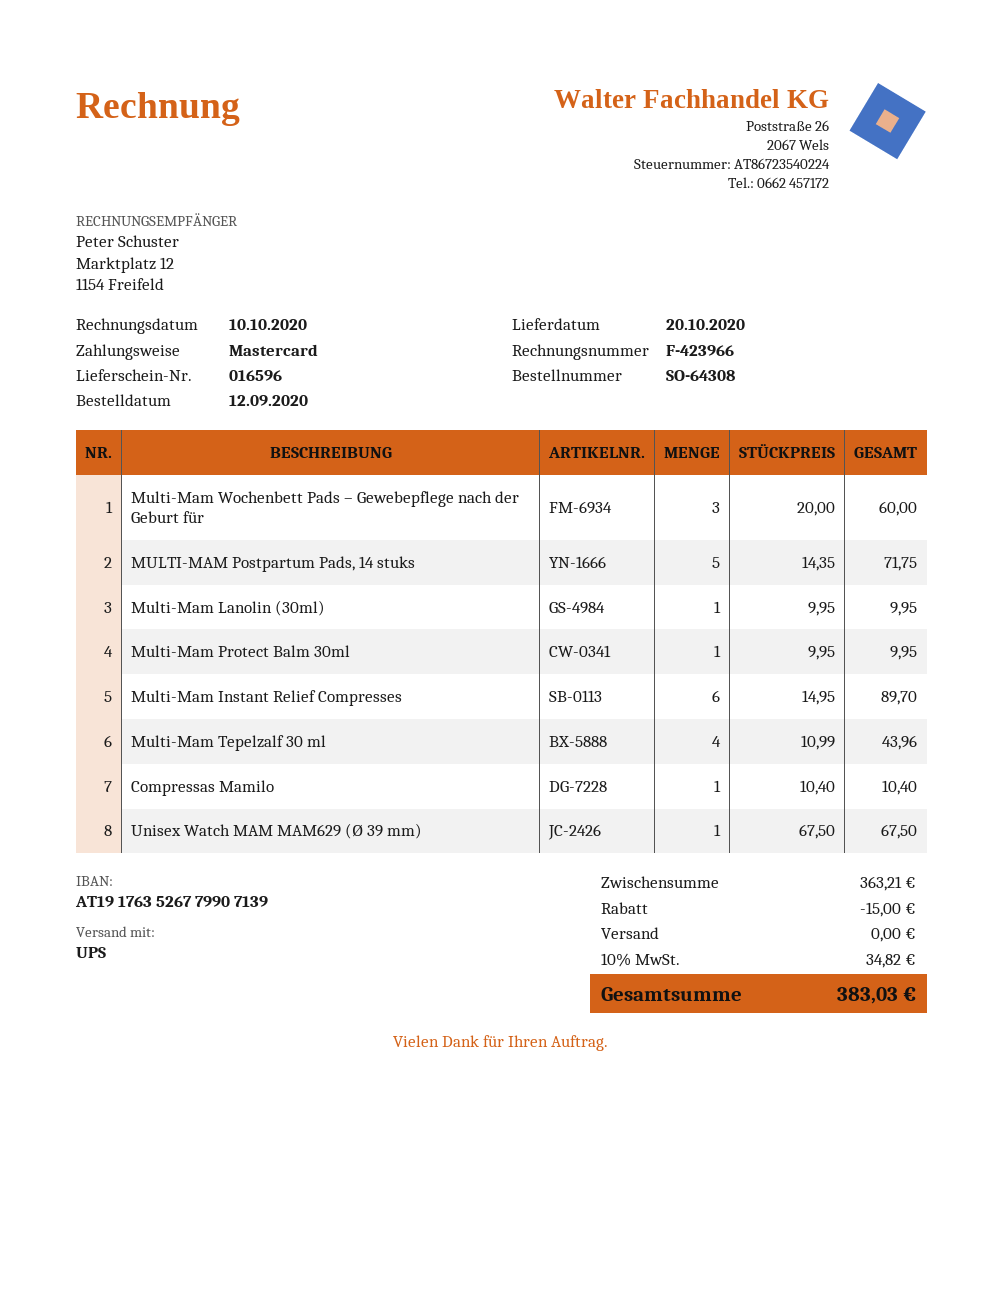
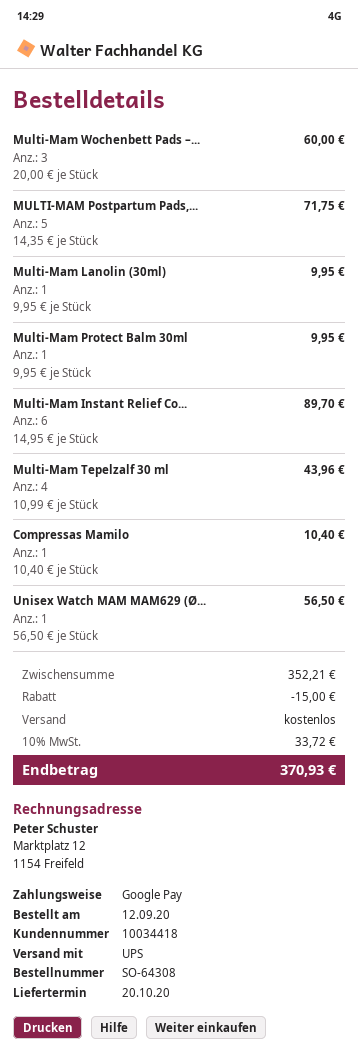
payment method: Mastercard -> Google Pay
Unisex Watch MAM MAM629 (Ø 39 mm): 1 x 67.50 = 67.50 -> 1 x 56.50 = 56.50
subtotal: 363.21 -> 352.21
tax: 10% = 34.82 -> 10% = 33.72
total: 383.03 -> 370.93

